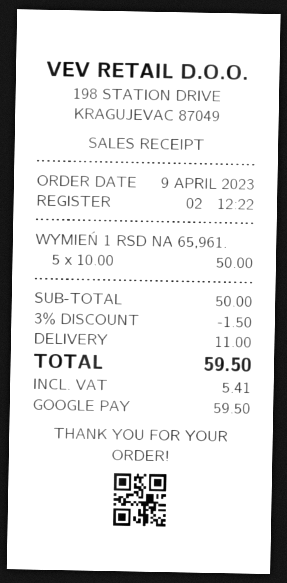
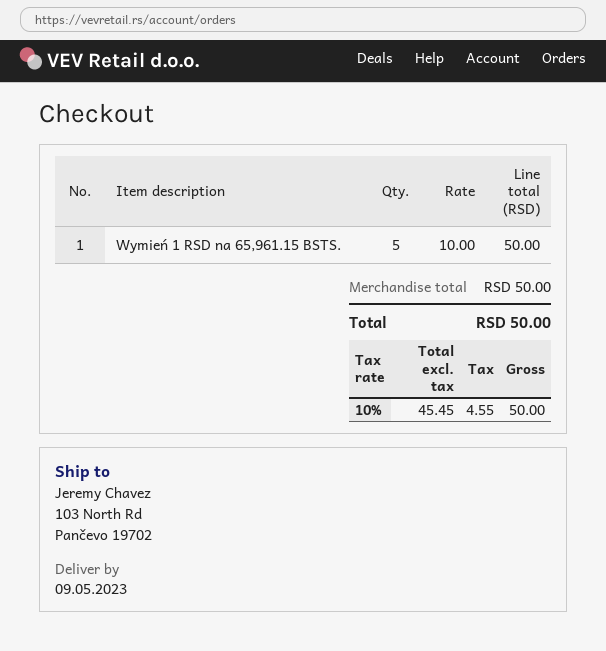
discount: 3% = 1.50 -> none
shipping: 11.00 -> none
tax: 5.41 -> 4.55
total: 59.50 -> 50.00

